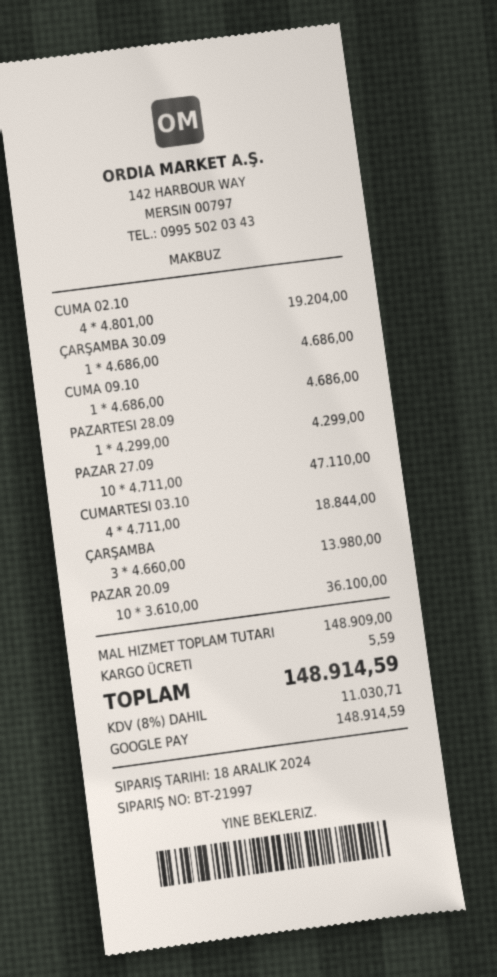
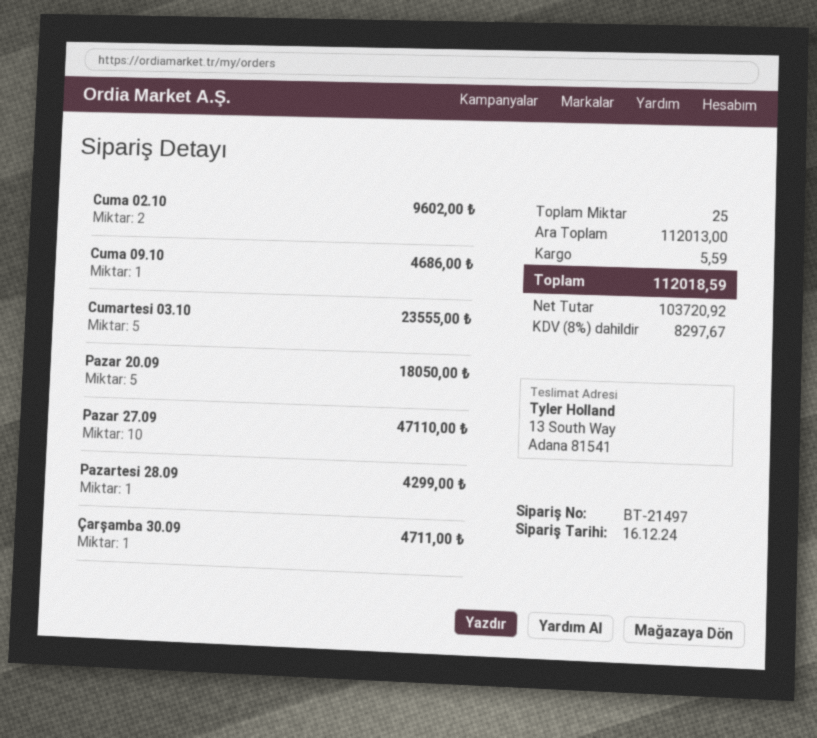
order number: BT-21997 -> BT-21497
order date: 2024-12-18 -> 2024-12-16
CUMA 02.10: 4 for 19204.00 -> 2 for 9602.00
ÇARŞAMBA 30.09: 1 for 4686.00 -> 1 for 4711.00
CUMARTESI 03.10: 4 for 18844.00 -> 5 for 23555.00
ÇARŞAMBA: 3 for 13980.00 -> none
PAZAR 20.09: 10 for 36100.00 -> 5 for 18050.00
subtotal: 148909.00 -> 112013.00
tax: 8% = 11030.71 -> 8% = 8297.67
total: 148914.59 -> 112018.59

